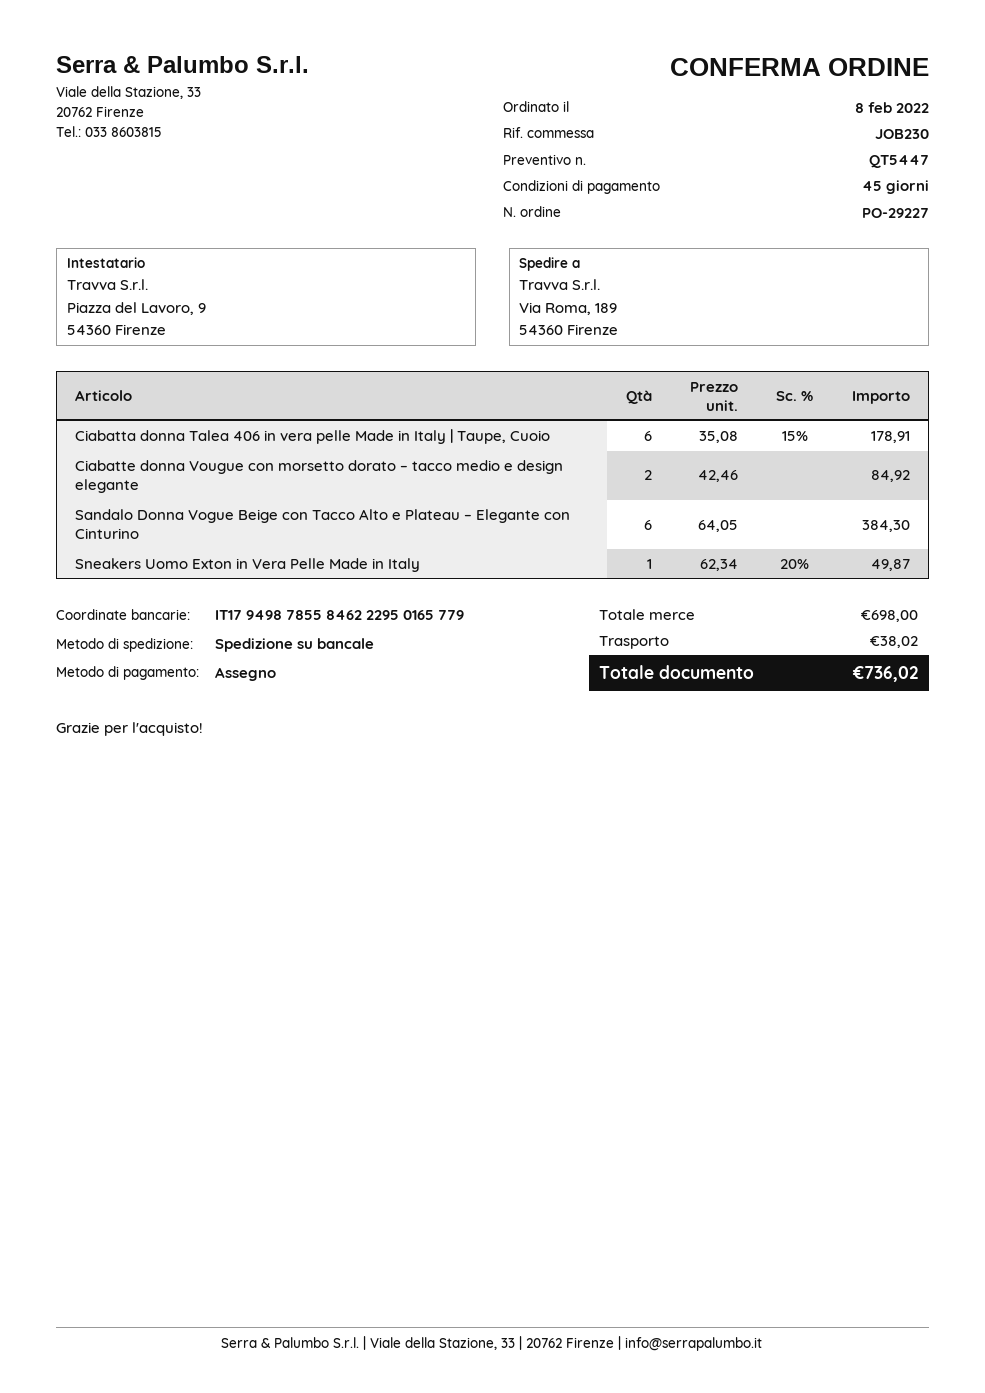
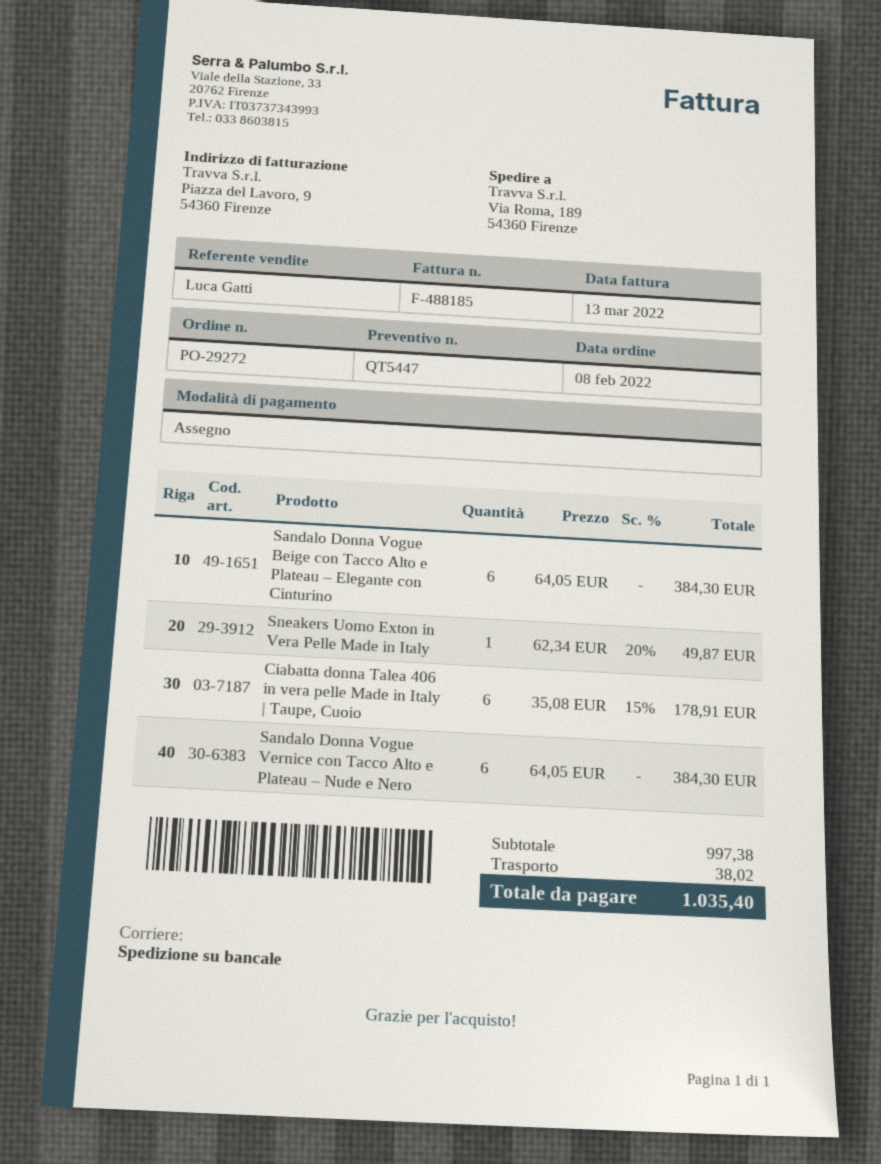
order number: PO-29227 -> PO-29272
Ciabatte donna Vougue con morsetto dorato – tacco medio e design elegante: 2 x 42.46 = 84.92 -> none
Sandalo Donna Vogue Vernice con Tacco Alto e Plateau – Nude e Nero: none -> 6 x 64.05 = 384.30
subtotal: 698.00 -> 997.38
total: 736.02 -> 1035.40

